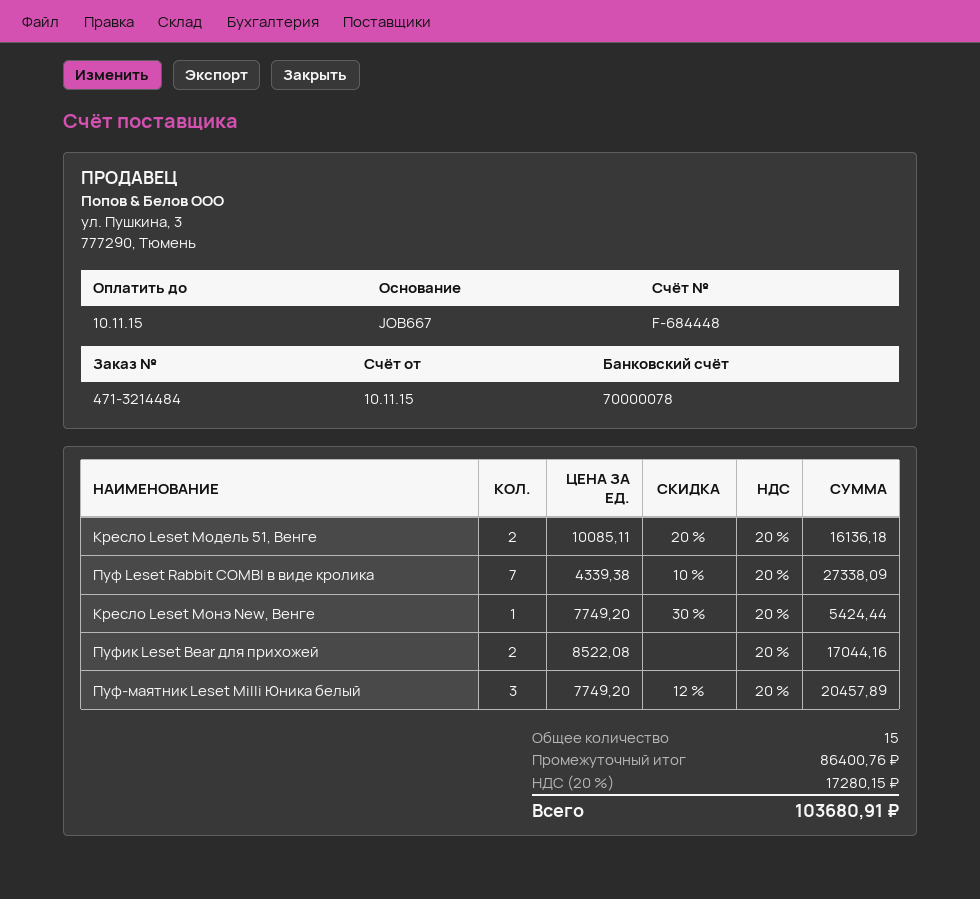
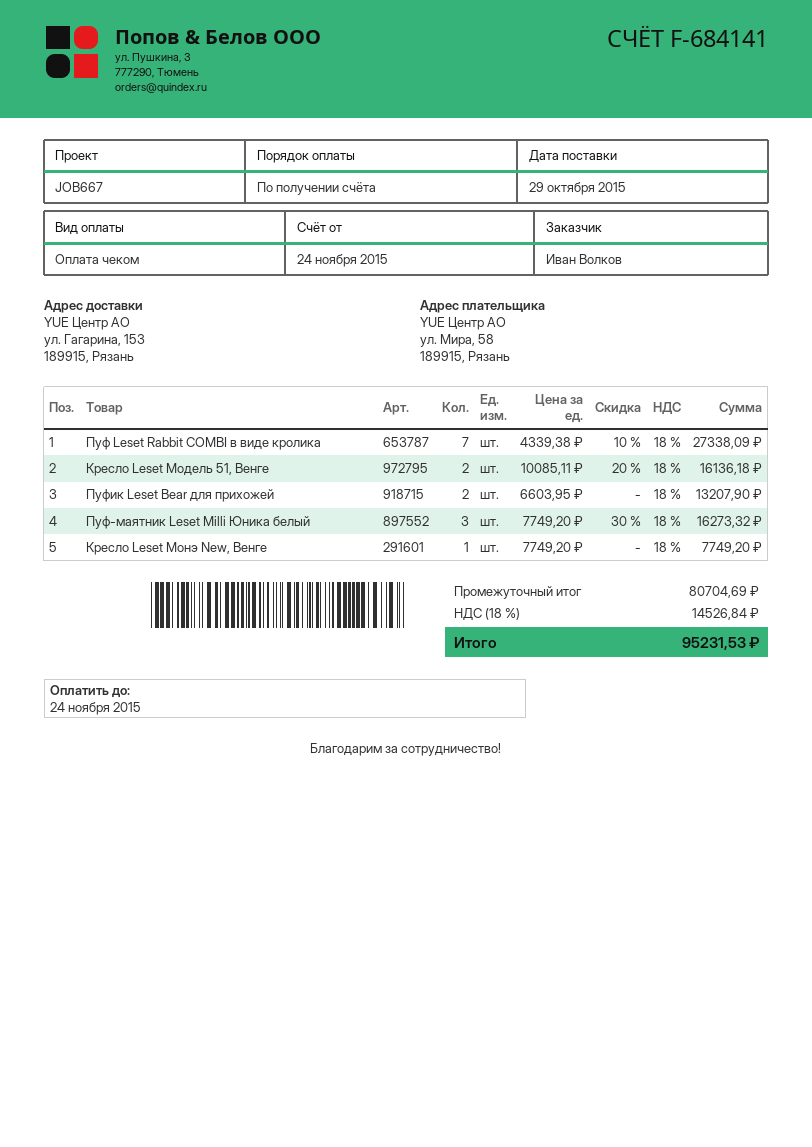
invoice number: F-684448 -> F-684141
invoice date: 2015-11-10 -> 2015-11-24
due date: 2015-11-10 -> 2015-11-24
Кресло Leset Монэ New, Венге: 1 x 7749.20 - 30% = 5424.44 -> 1 x 7749.20 = 7749.20
Пуфик Leset Bear для прихожей: 2 x 8522.08 = 17044.16 -> 2 x 6603.95 = 13207.90
Пуф-маятник Leset Milli Юника белый: 3 x 7749.20 - 12% = 20457.89 -> 3 x 7749.20 - 30% = 16273.32
subtotal: 86400.76 -> 80704.69
tax: 20% = 17280.15 -> 18% = 14526.84
total: 103680.91 -> 95231.53

